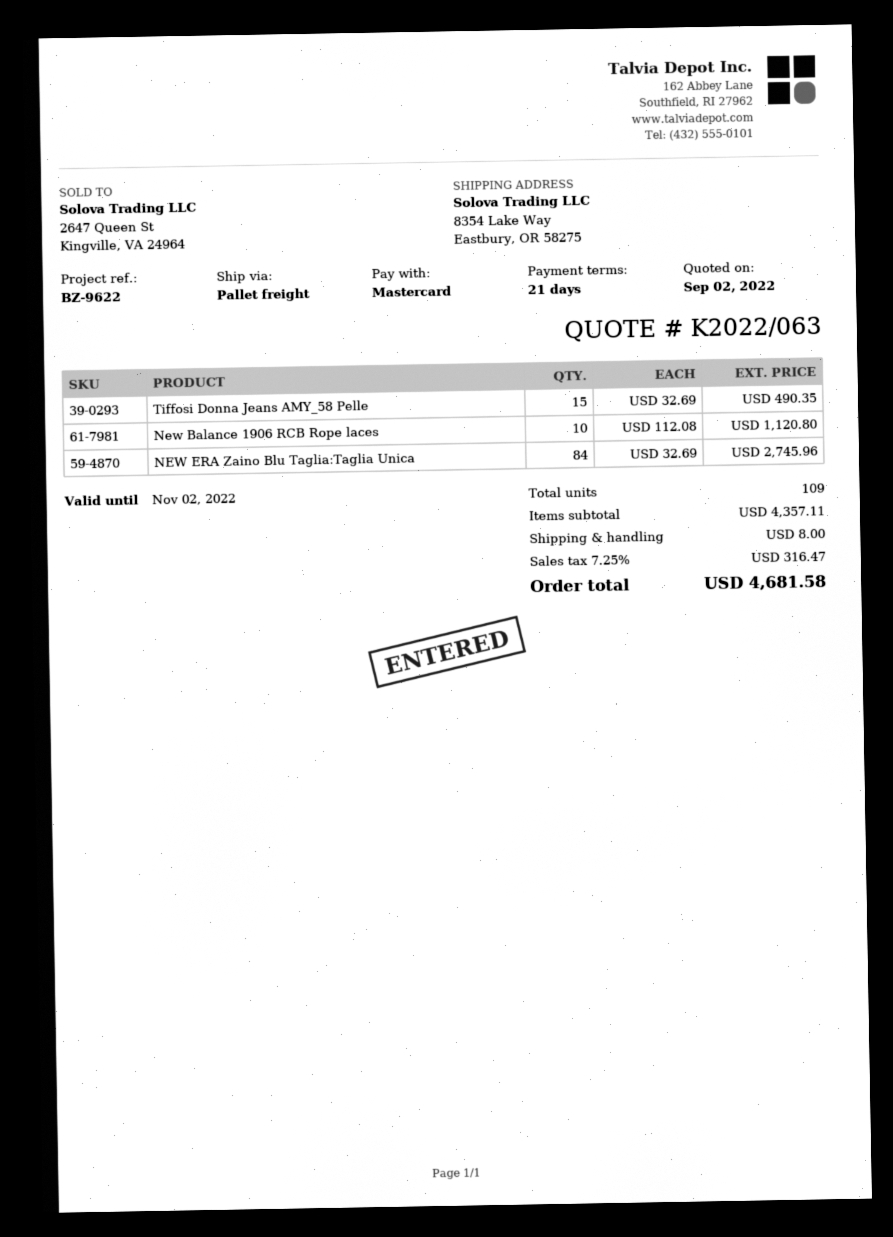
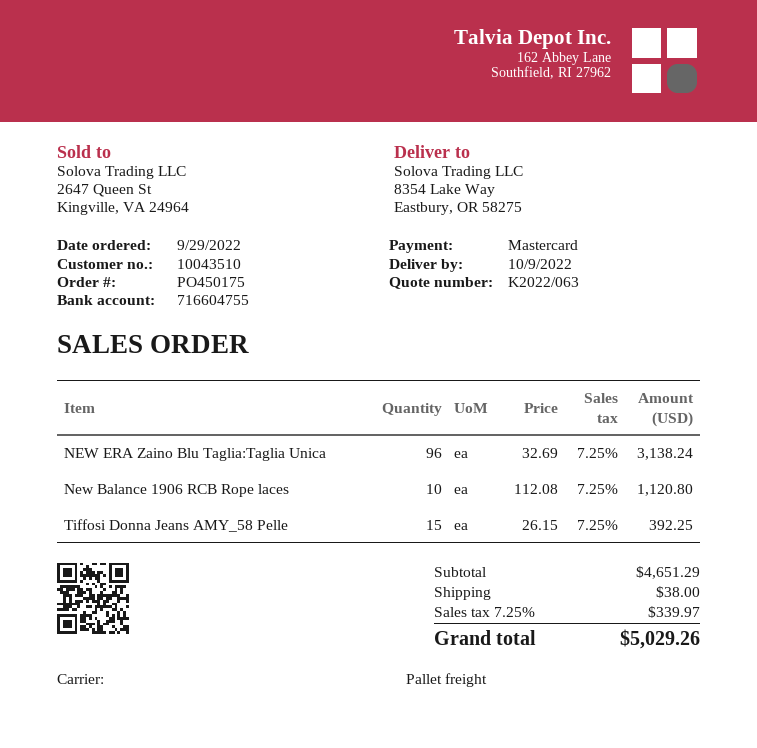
Tiffosi Donna Jeans AMY_58 Pelle: 15 x 32.69 = 490.35 -> 15 x 26.15 = 392.25
NEW ERA Zaino Blu Taglia:Taglia Unica: 84 x 32.69 = 2745.96 -> 96 x 32.69 = 3138.24
subtotal: 4357.11 -> 4651.29
shipping: 8.00 -> 38.00
tax: 7.25% = 316.47 -> 7.25% = 339.97
total: 4681.58 -> 5029.26

